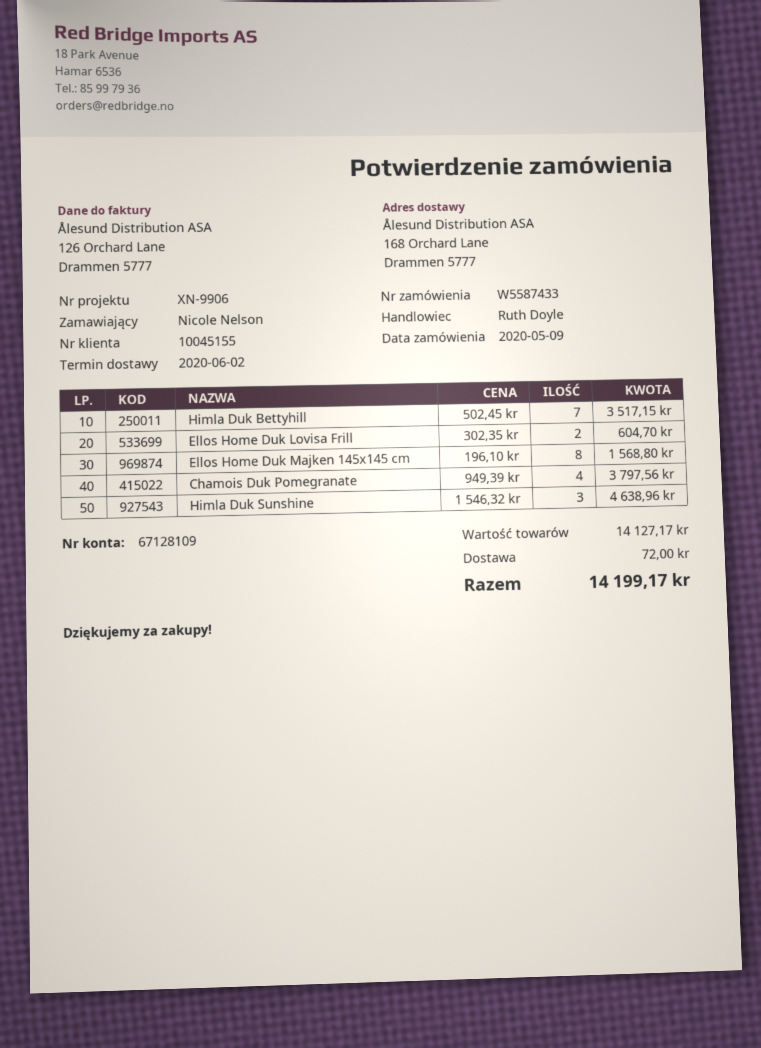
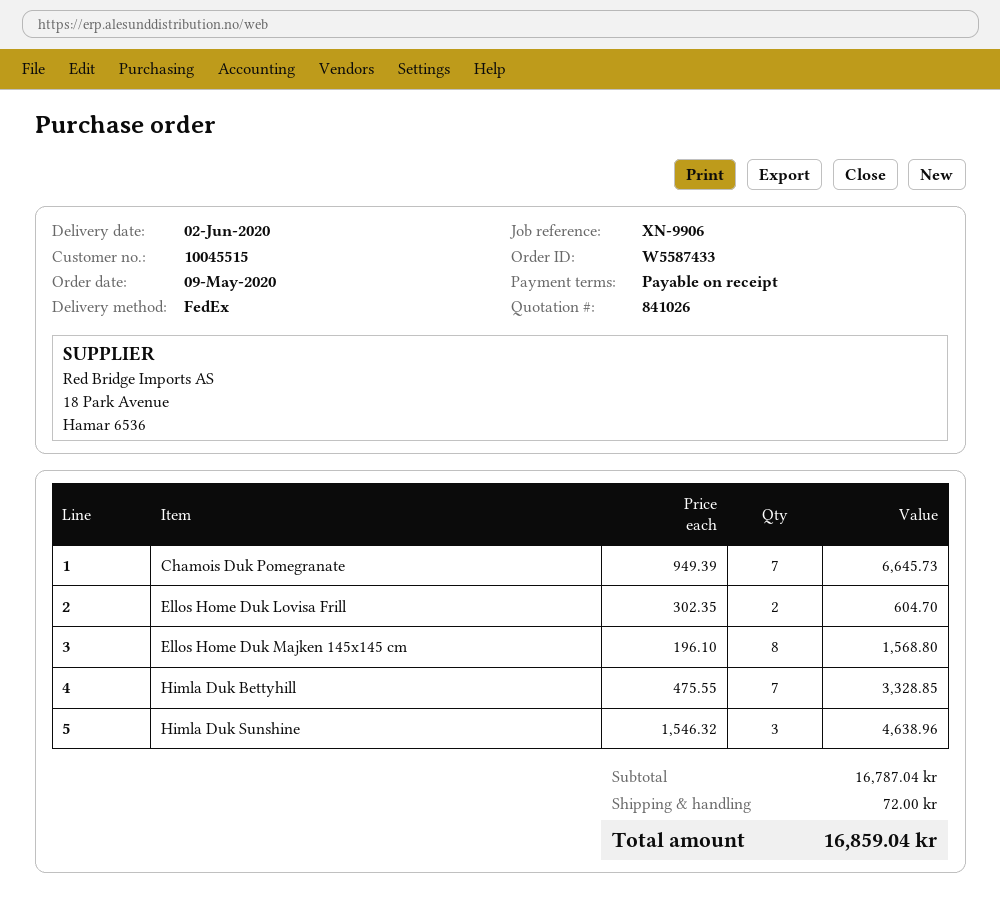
customer number: 10045155 -> 10045515
Himla Duk Bettyhill: 7 x 502.45 = 3517.15 -> 7 x 475.55 = 3328.85
Chamois Duk Pomegranate: 4 x 949.39 = 3797.56 -> 7 x 949.39 = 6645.73
subtotal: 14127.17 -> 16787.04
total: 14199.17 -> 16859.04

